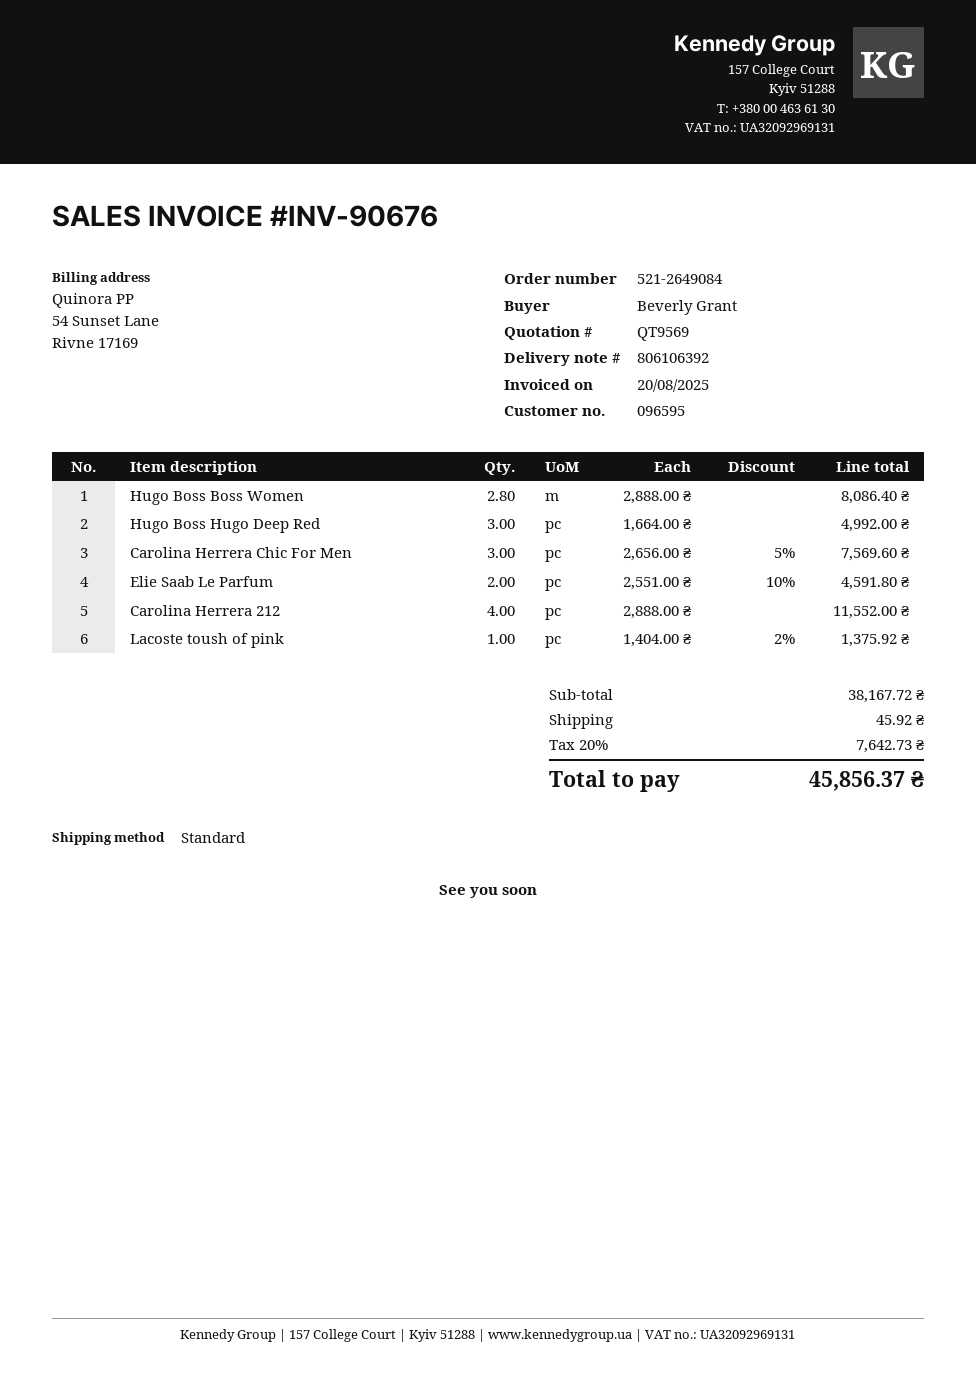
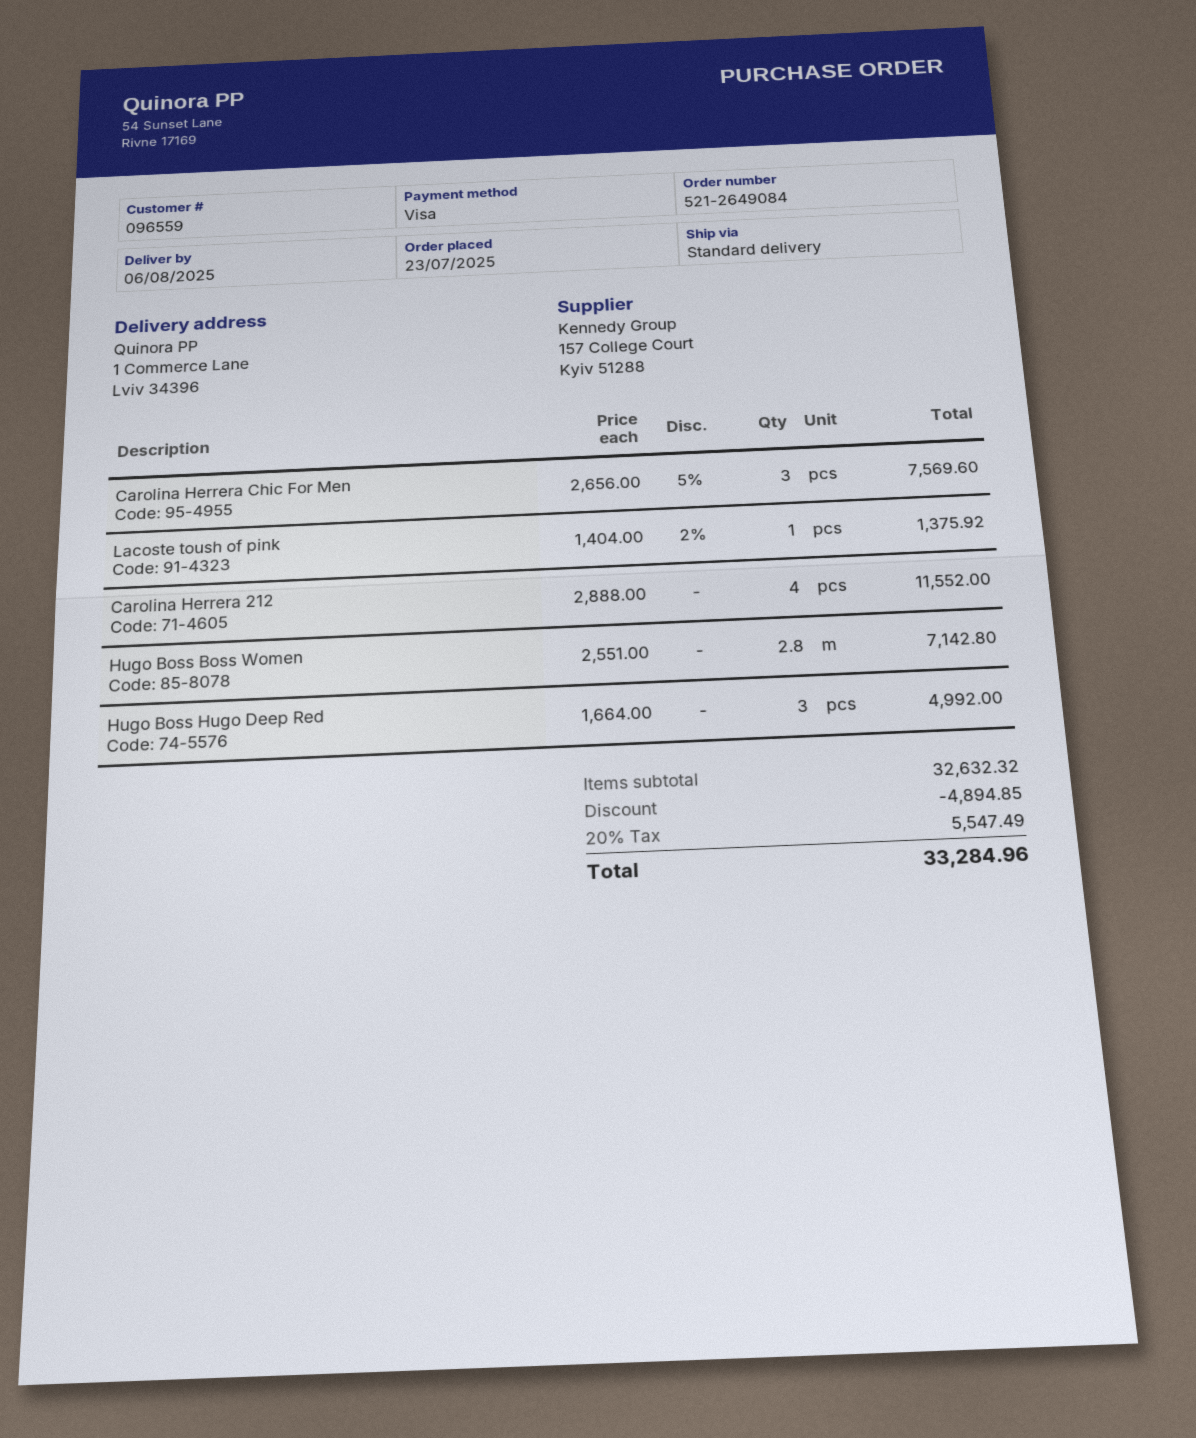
customer number: 096595 -> 096559
Hugo Boss Boss Women: 2.8 x 2888.00 = 8086.40 -> 2.8 x 2551.00 = 7142.80
Elie Saab Le Parfum: 2 x 2551.00 - 10% = 4591.80 -> none
subtotal: 38167.72 -> 32632.32
discount: none -> 4894.85
shipping: 45.92 -> none
tax: 20% = 7642.73 -> 20% = 5547.49
total: 45856.37 -> 33284.96

